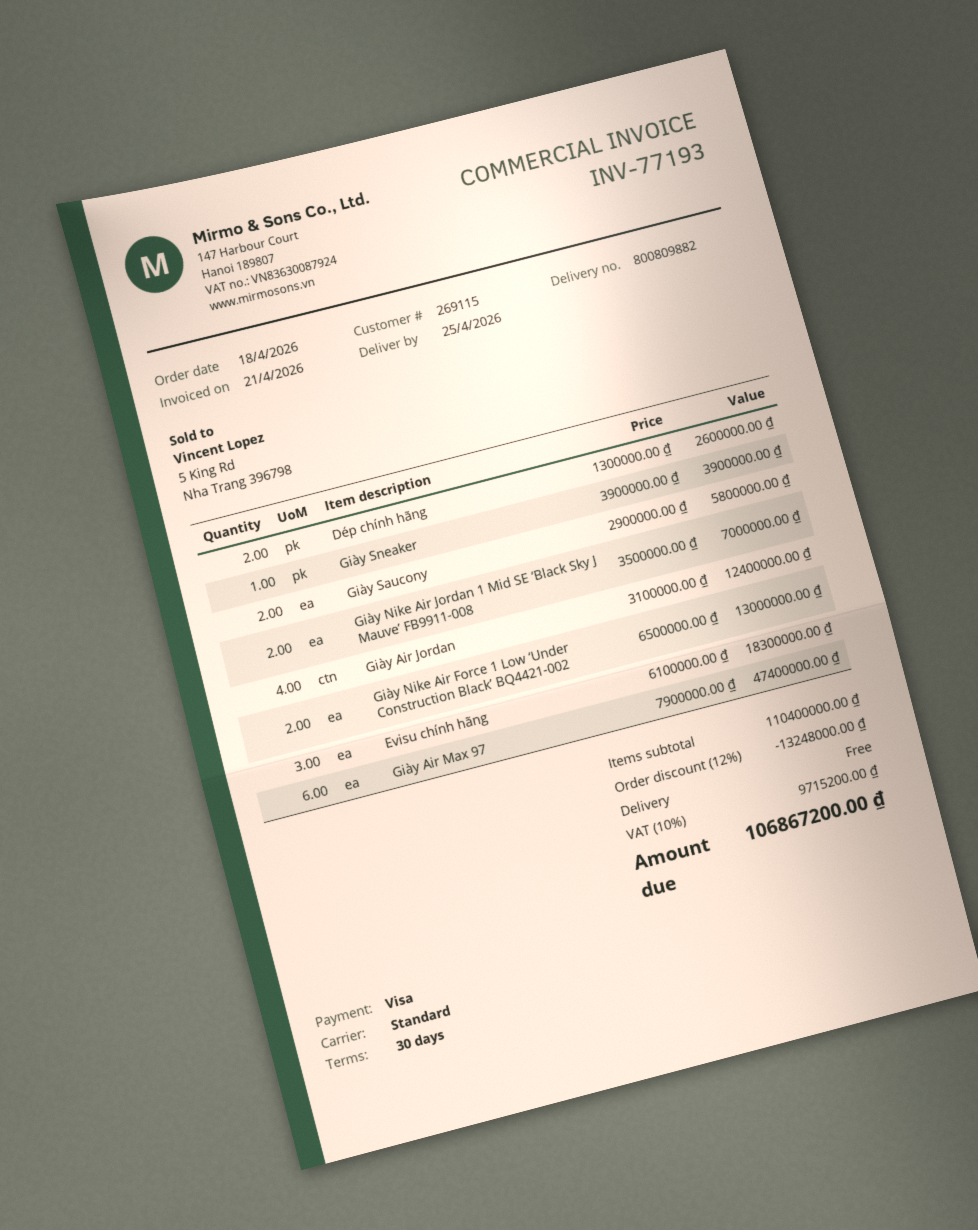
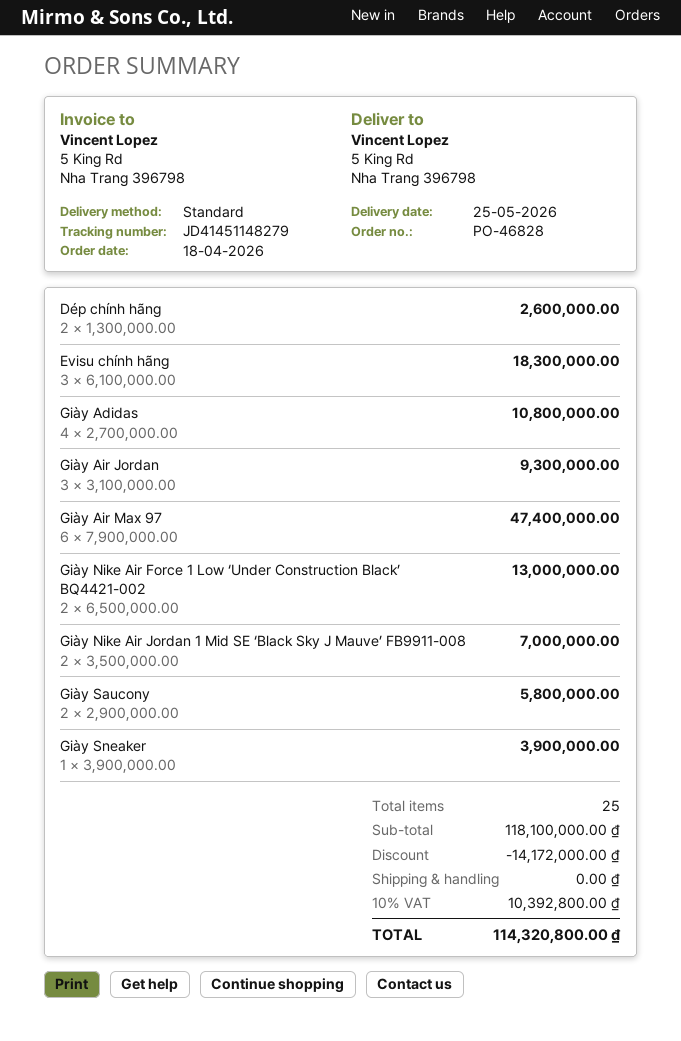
delivery date: 2026-04-25 -> 2026-05-25
Giày Air Jordan: 4 x 3100000.00 = 12400000.00 -> 3 x 3100000.00 = 9300000.00
Giày Adidas: none -> 4 x 2700000.00 = 10800000.00
subtotal: 110400000.00 -> 118100000.00
discount: 13248000.00 -> 14172000.00
tax: 10% = 9715200.00 -> 10% = 10392800.00
total: 106867200.00 -> 114320800.00

